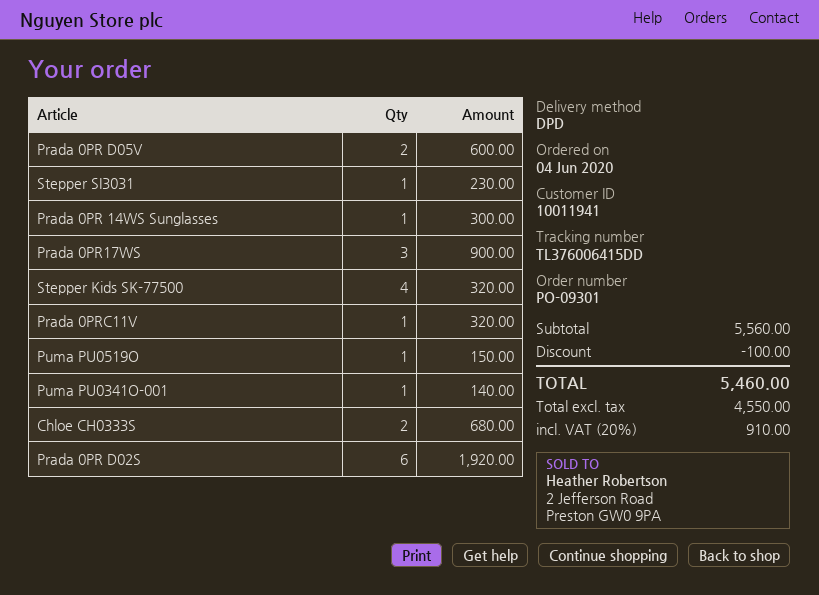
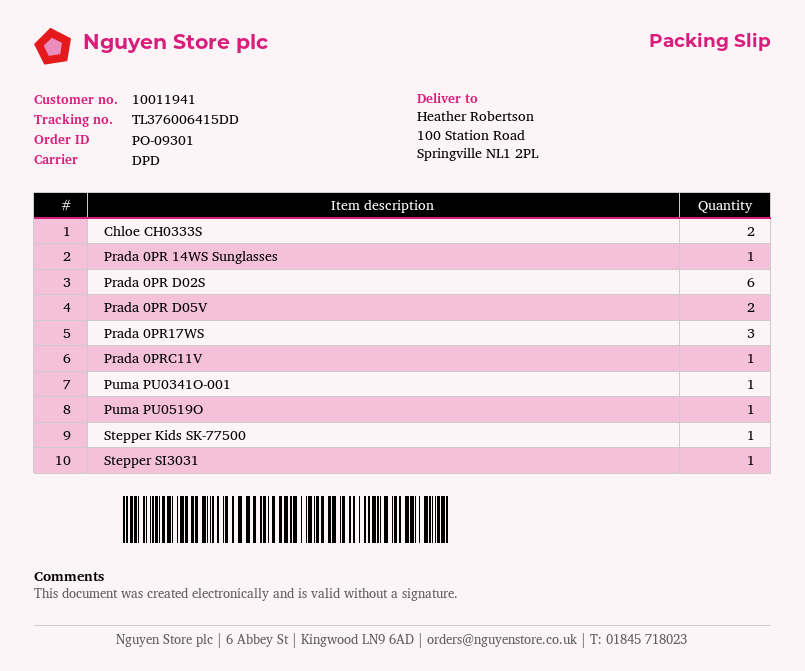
Stepper Kids SK-77500: 4 -> 1

